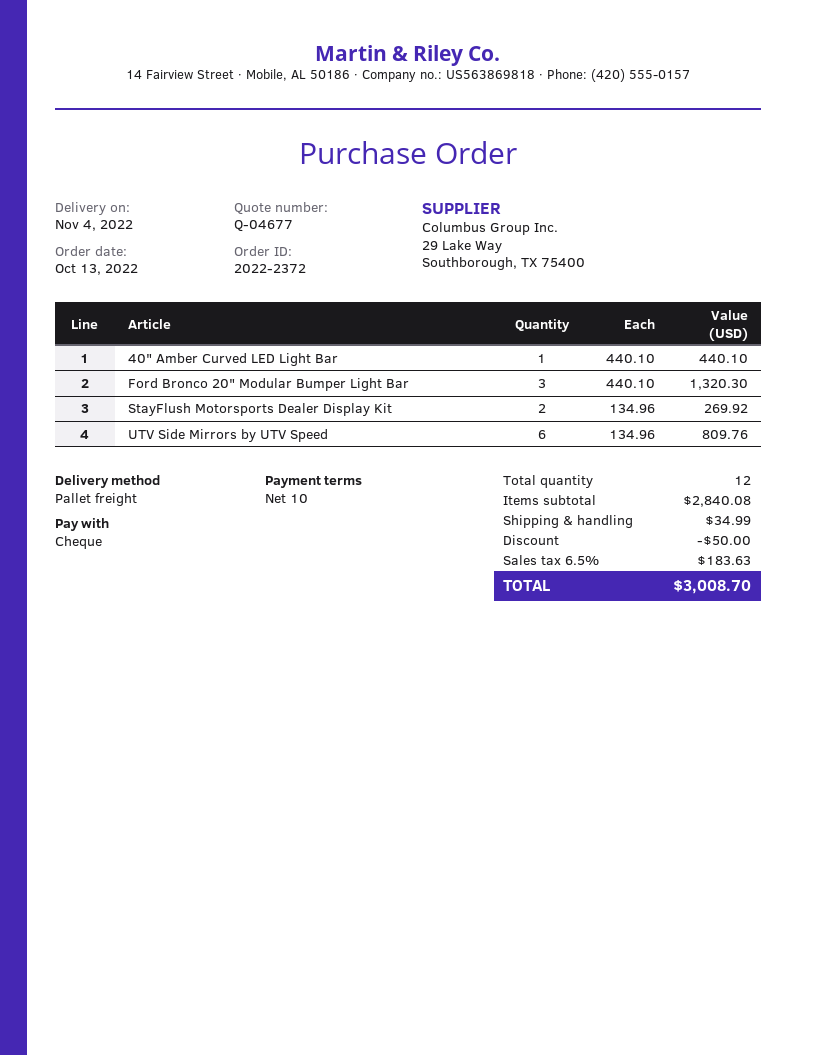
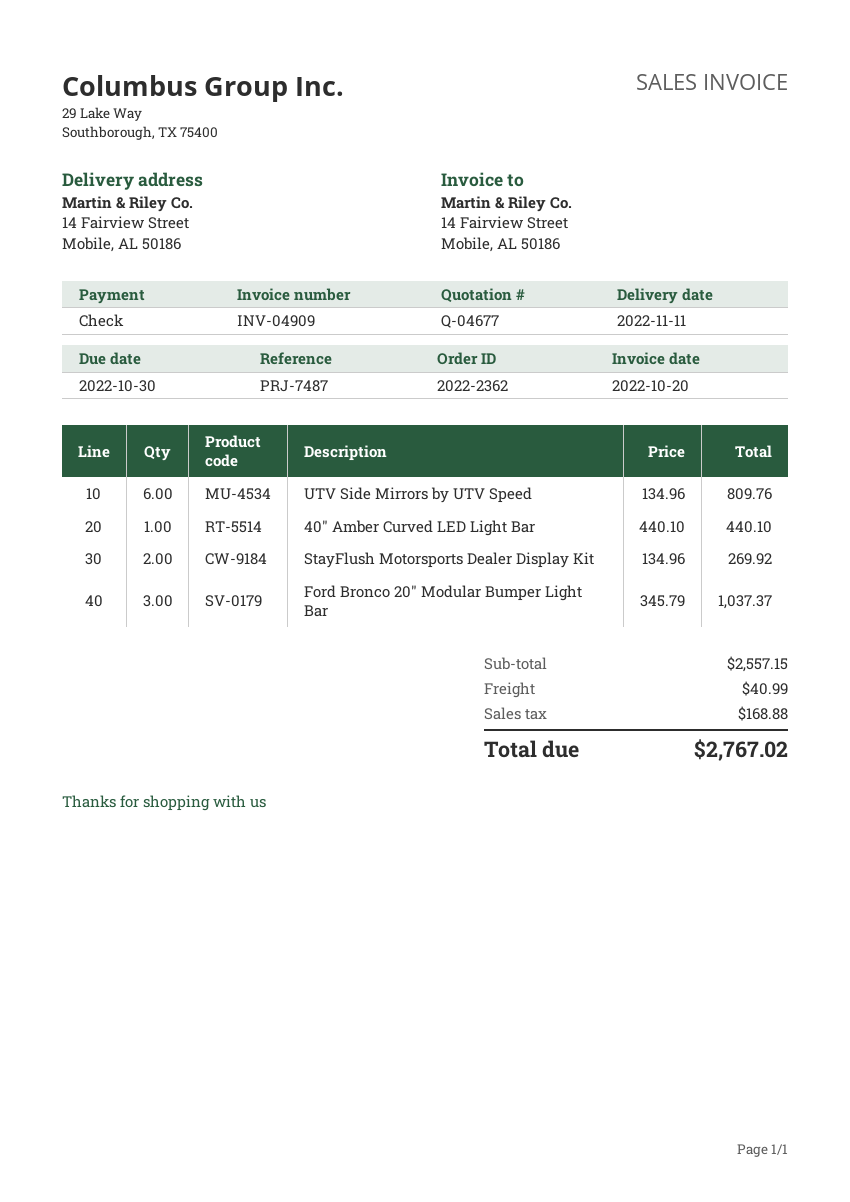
order number: 2022-2372 -> 2022-2362
delivery date: 2022-11-04 -> 2022-11-11
Ford Bronco 20" Modular Bumper Light Bar: 3 x 440.10 = 1320.30 -> 3 x 345.79 = 1037.37
subtotal: 2840.08 -> 2557.15
discount: 50.00 -> none
shipping: 34.99 -> 40.99
tax: 183.63 -> 168.88
total: 3008.70 -> 2767.02

